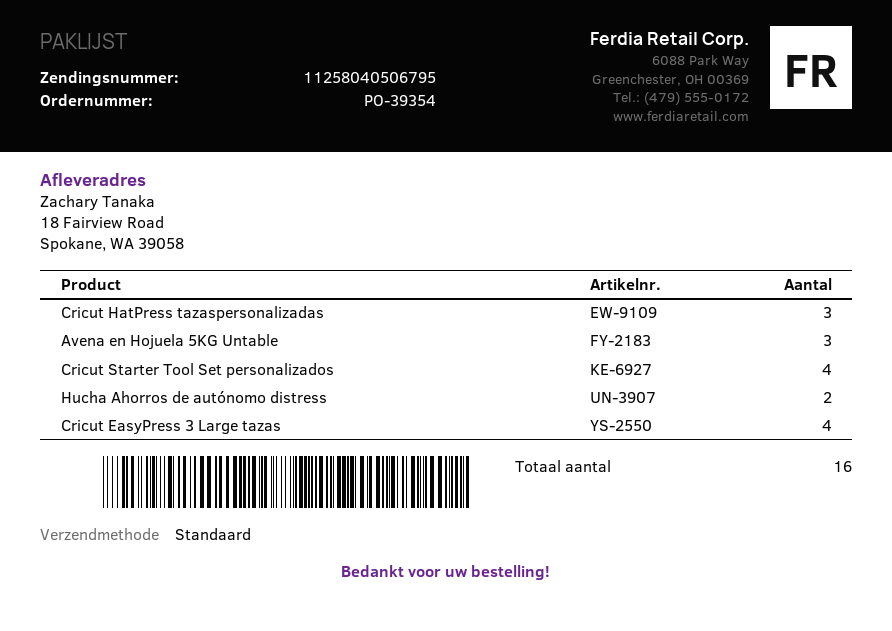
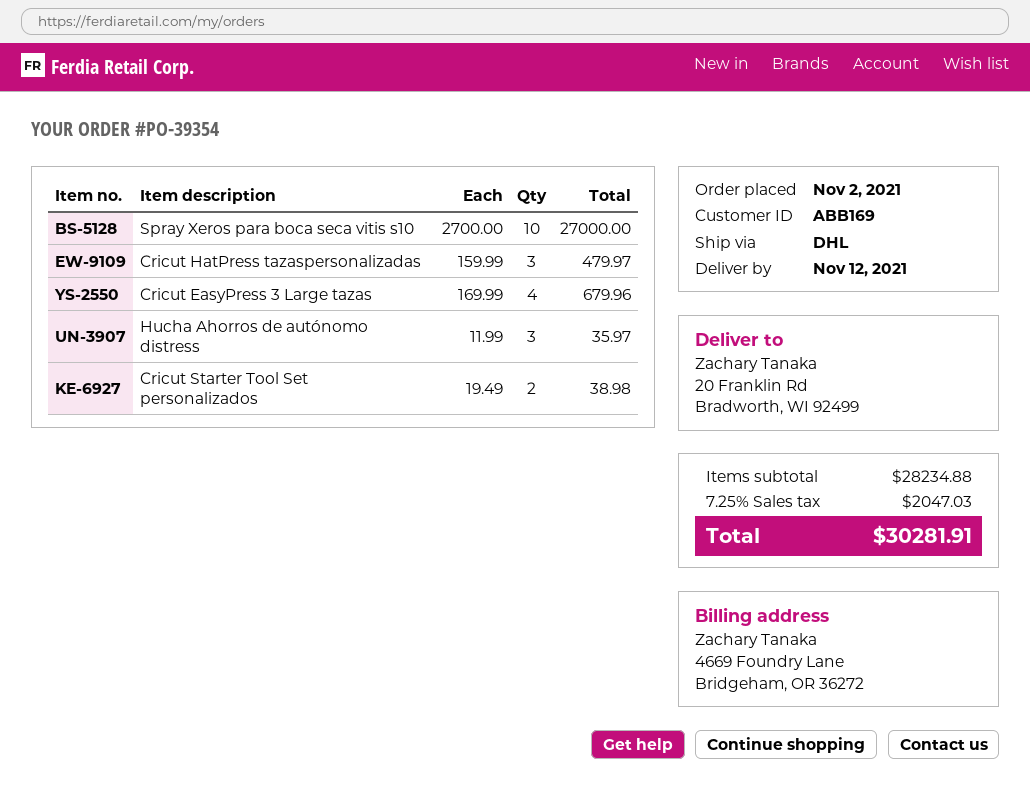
shipping method: standard -> DHL
ship to: 18 Fairview Road, Spokane, WA 39058 -> 20 Franklin Rd, Bradworth, WI 92499
Avena en Hojuela 5KG Untable: 3 -> none
Cricut Starter Tool Set personalizados: 4 -> 2
Hucha Ahorros de autónomo distress: 2 -> 3
Spray Xeros para boca seca vitis s10: none -> 10

